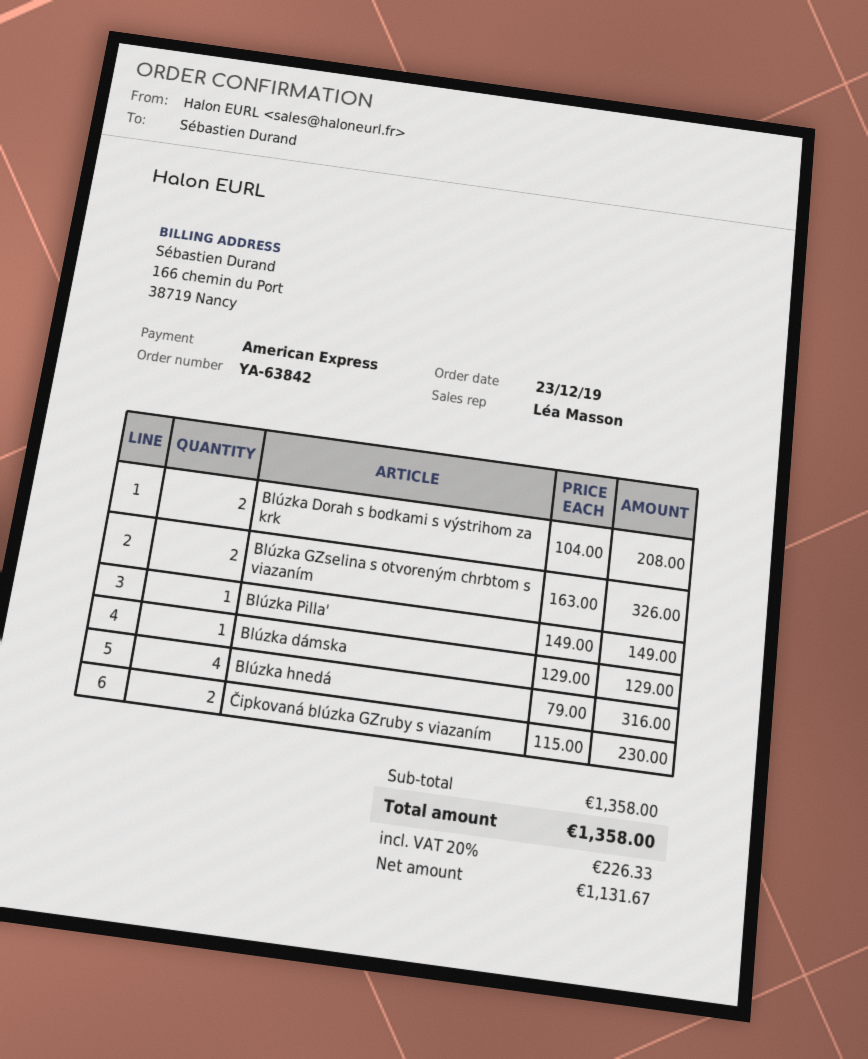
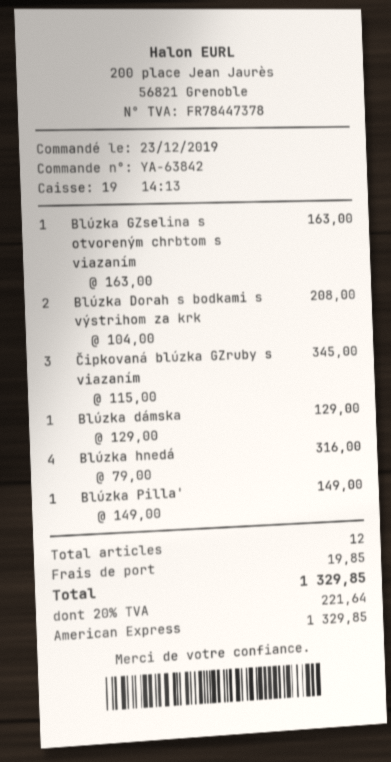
Blúzka GZselina s otvoreným chrbtom s viazaním: 2 x 163.00 = 326.00 -> 1 x 163.00 = 163.00
Čipkovaná blúzka GZruby s viazaním: 2 x 115.00 = 230.00 -> 3 x 115.00 = 345.00
shipping: none -> 19.85
tax: 20% = 226.33 -> 20% = 221.64
total: 1358.00 -> 1329.85

